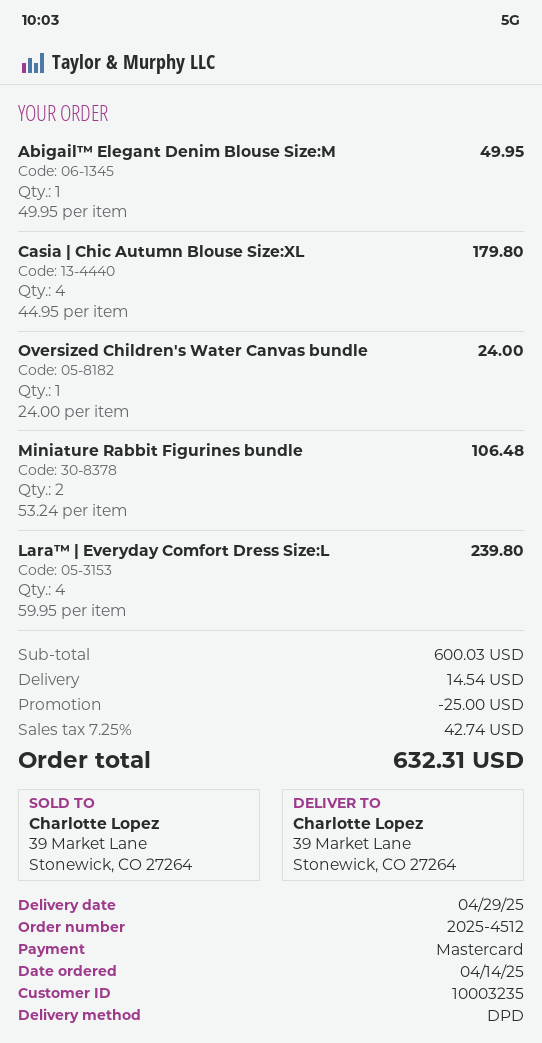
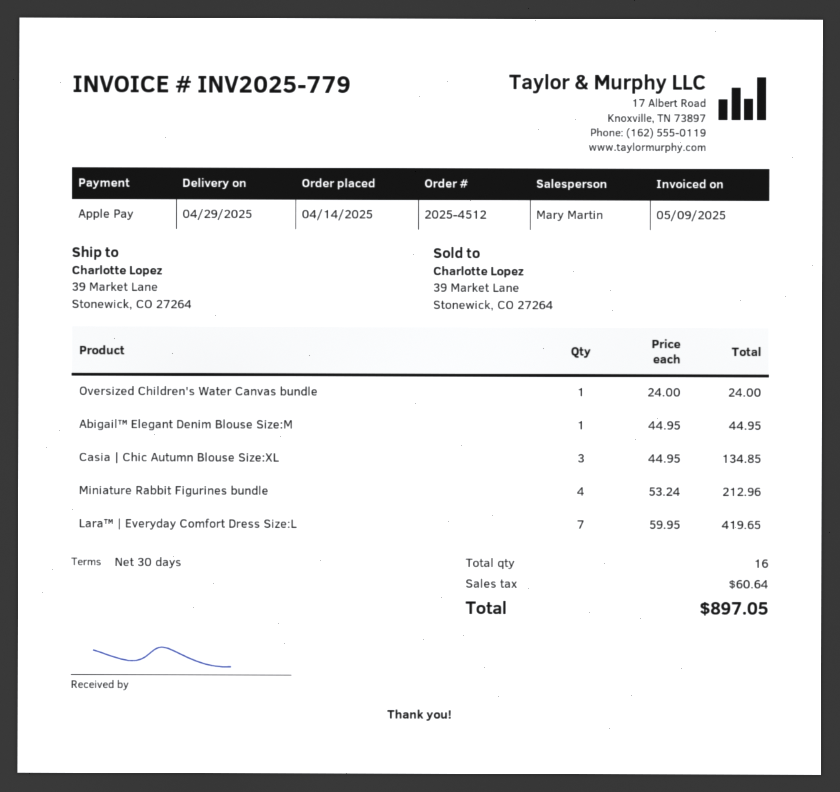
payment method: Mastercard -> Apple Pay
Abigail™ Elegant Denim Blouse Size:M: 1 x 49.95 = 49.95 -> 1 x 44.95 = 44.95
Casia | Chic Autumn Blouse Size:XL: 4 x 44.95 = 179.80 -> 3 x 44.95 = 134.85
Miniature Rabbit Figurines bundle: 2 x 53.24 = 106.48 -> 4 x 53.24 = 212.96
Lara™ | Everyday Comfort Dress Size:L: 4 x 59.95 = 239.80 -> 7 x 59.95 = 419.65
discount: 25.00 -> none
shipping: 14.54 -> none
tax: 42.74 -> 60.64
total: 632.31 -> 897.05

